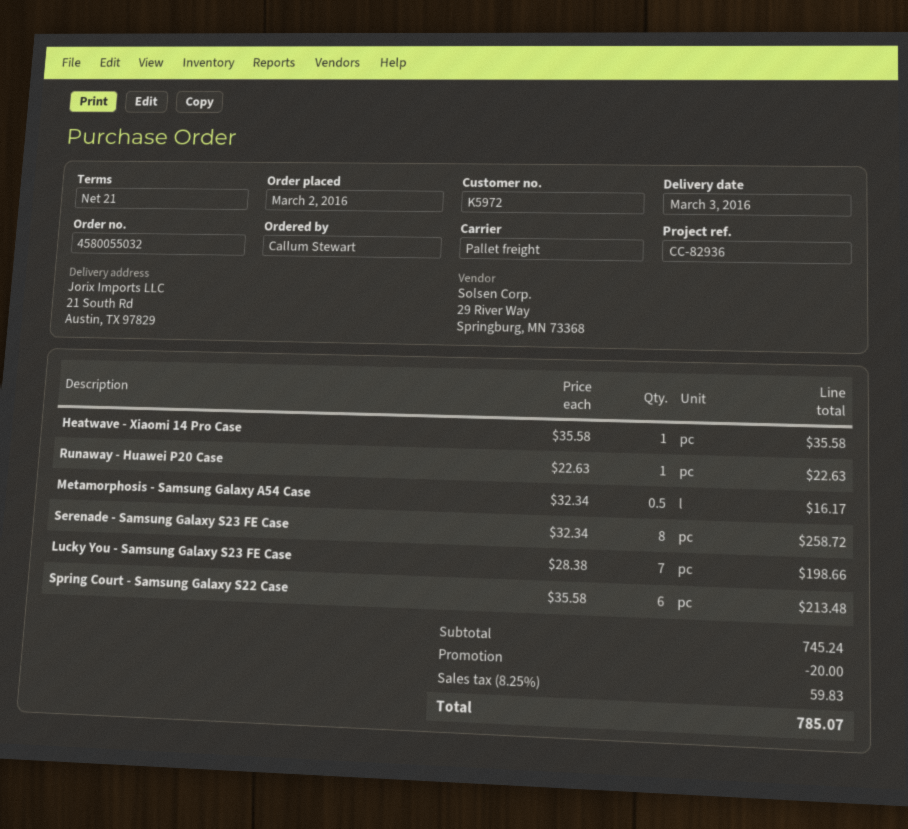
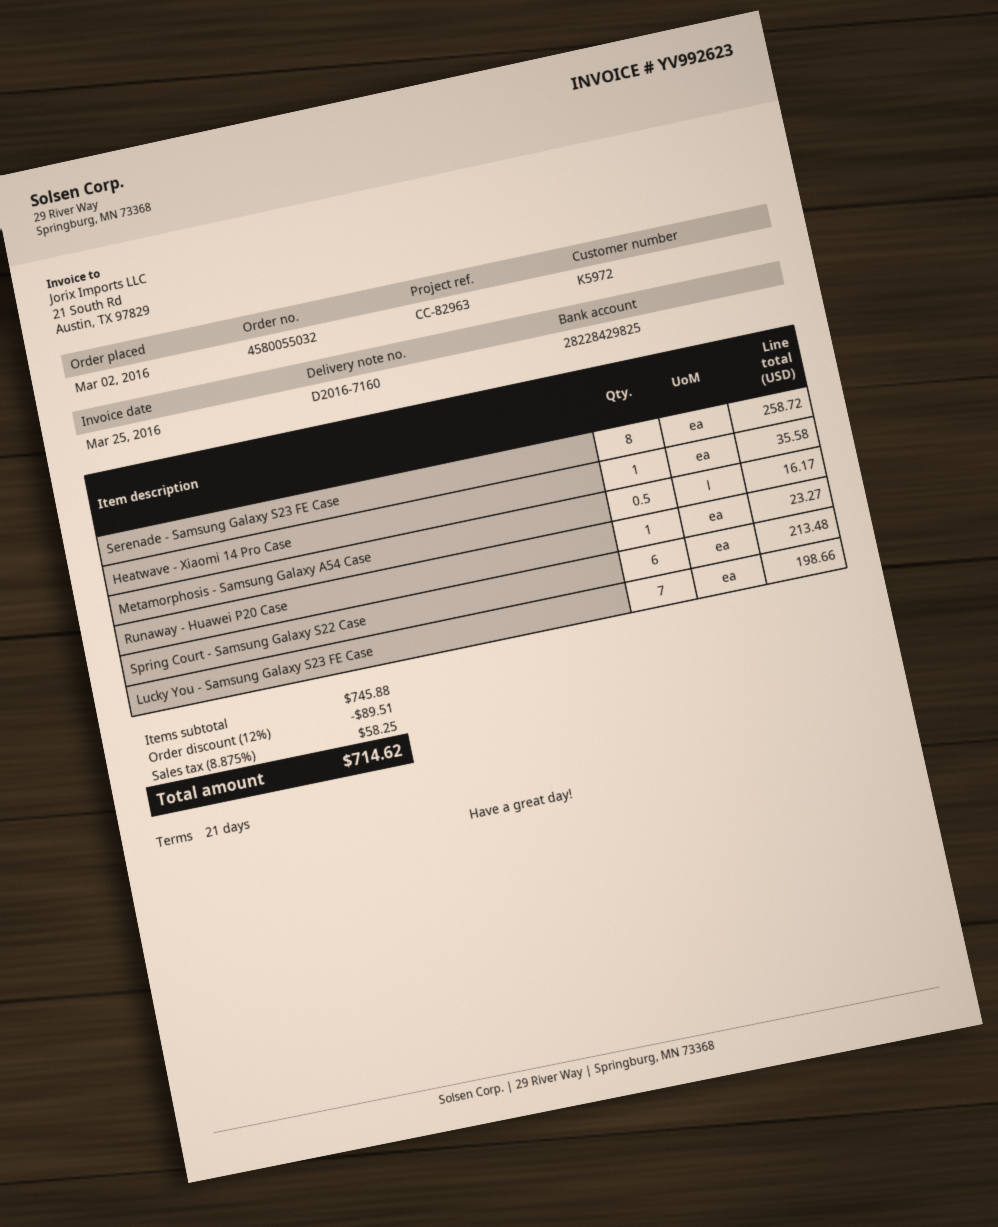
reference: CC-82936 -> CC-82963
Runaway - Huawei P20 Case: 1 for 22.63 -> 1 for 23.27
subtotal: 745.24 -> 745.88
discount: 20.00 -> 89.51
tax: 8.25% = 59.83 -> 8.875% = 58.25
total: 785.07 -> 714.62

